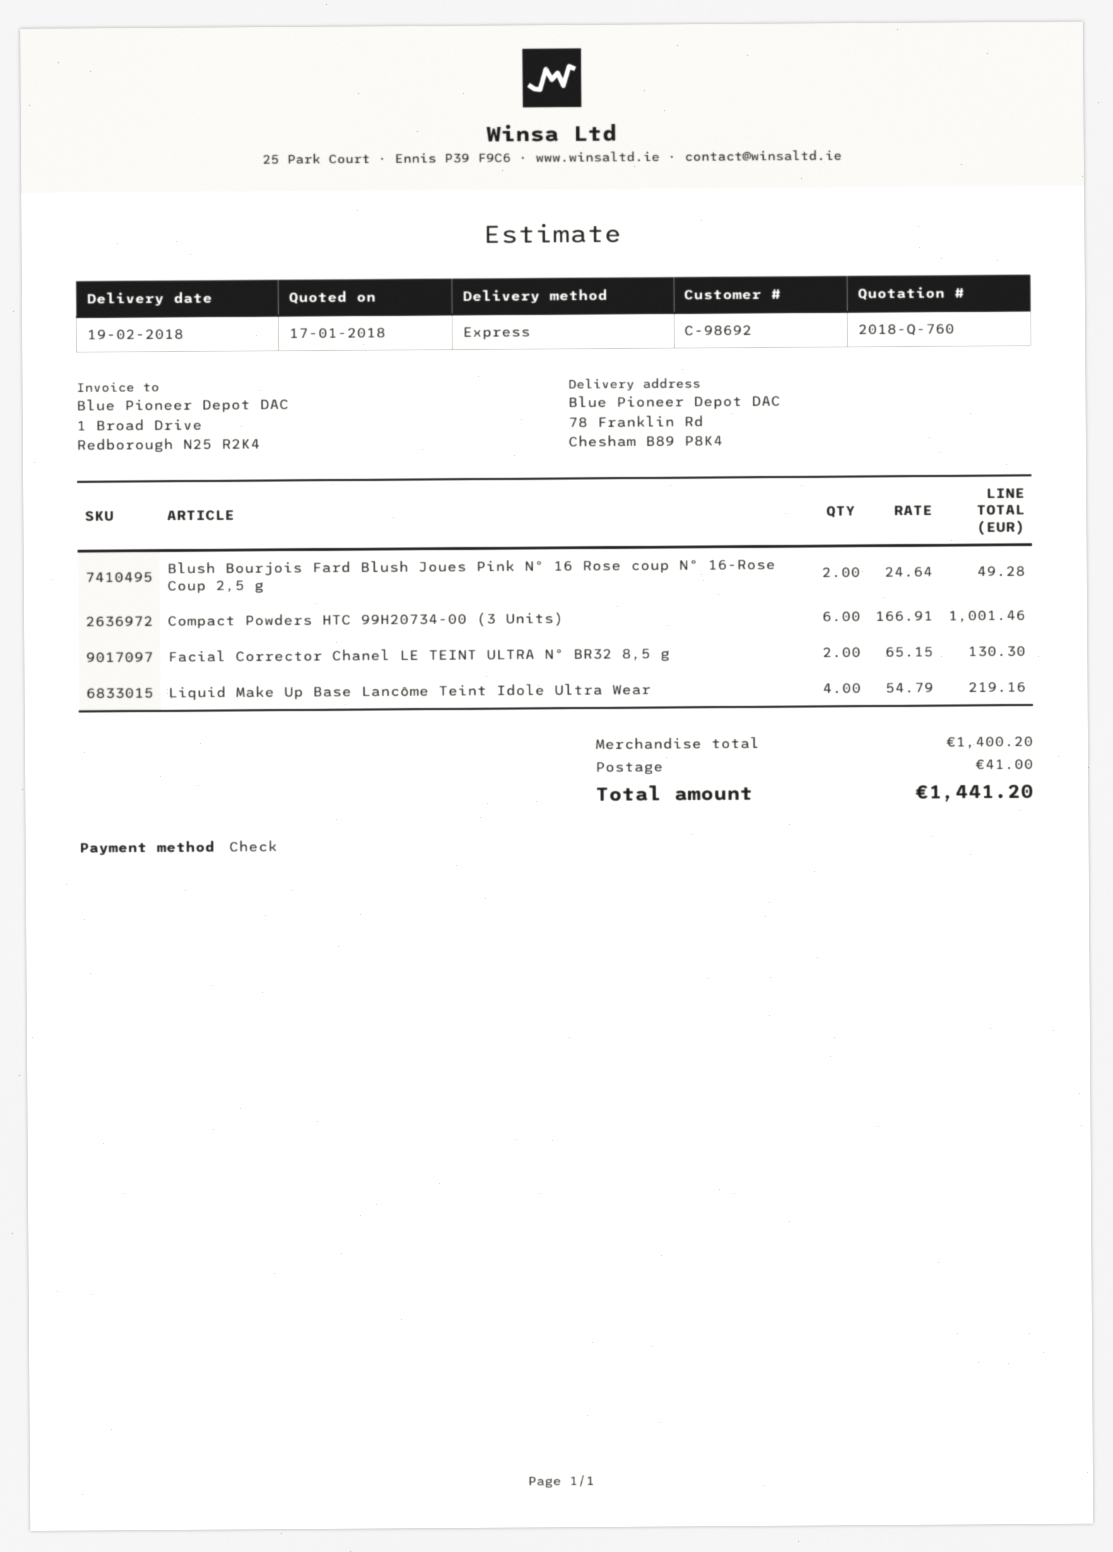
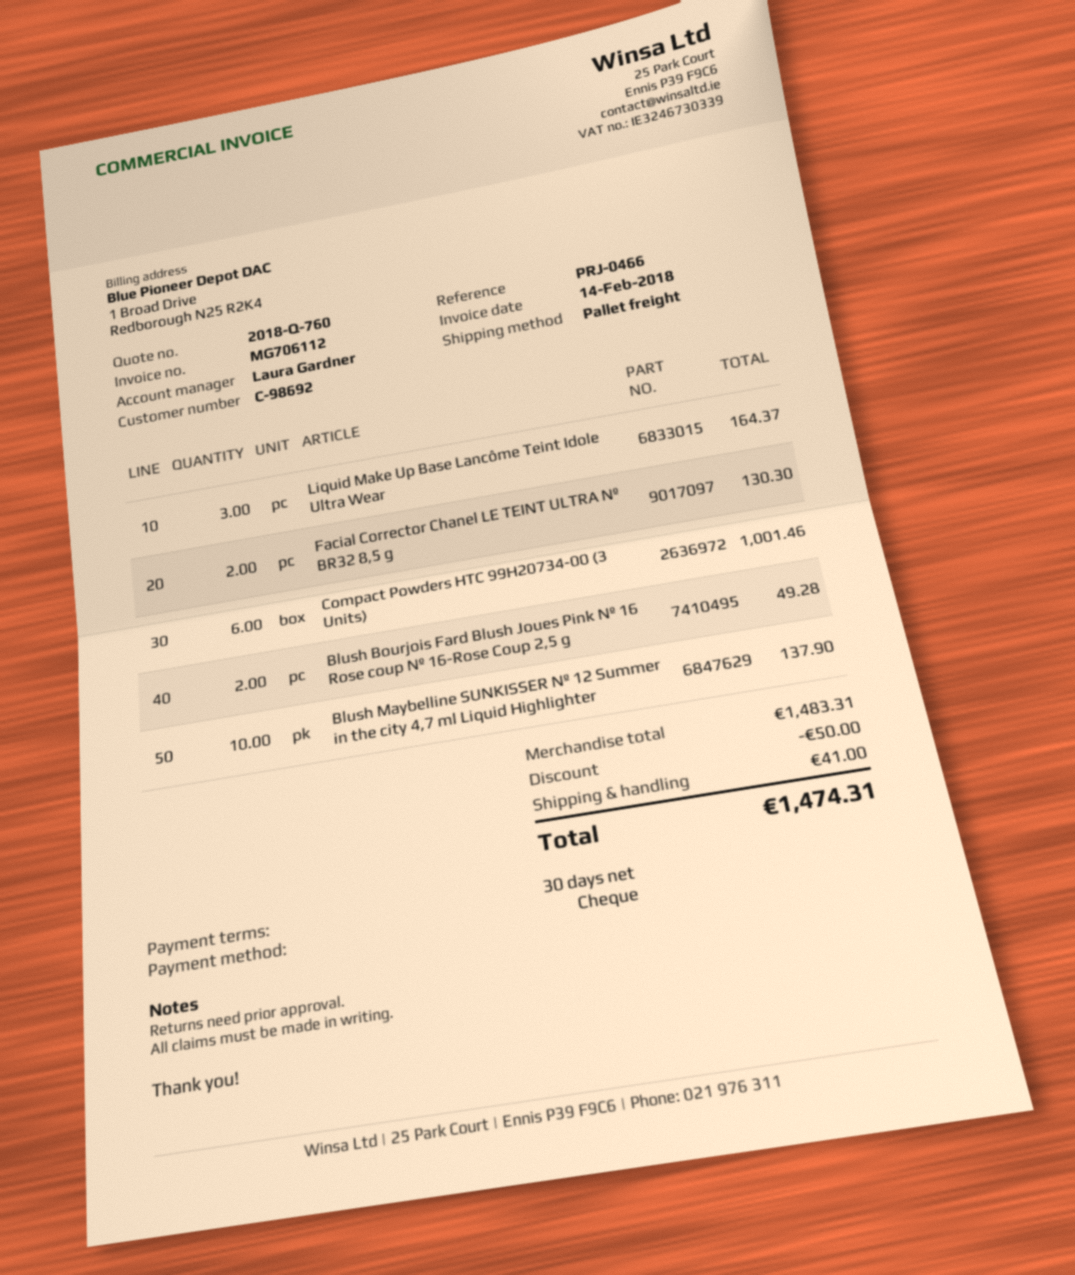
shipping method: express -> pallet freight
Liquid Make Up Base Lancôme Teint Idole Ultra Wear: 4 for 219.16 -> 3 for 164.37
Blush Maybelline SUNKISSER Nº 12 Summer in the city 4,7 ml Liquid Highlighter: none -> 10 for 137.90
subtotal: 1400.20 -> 1483.31
discount: none -> 50.00
total: 1441.20 -> 1474.31

